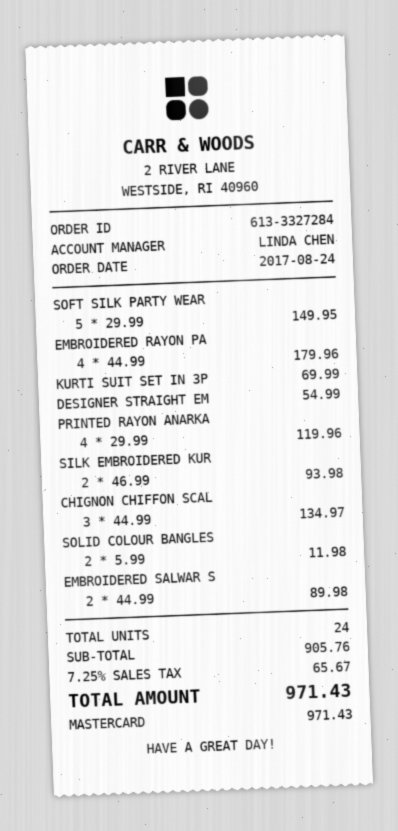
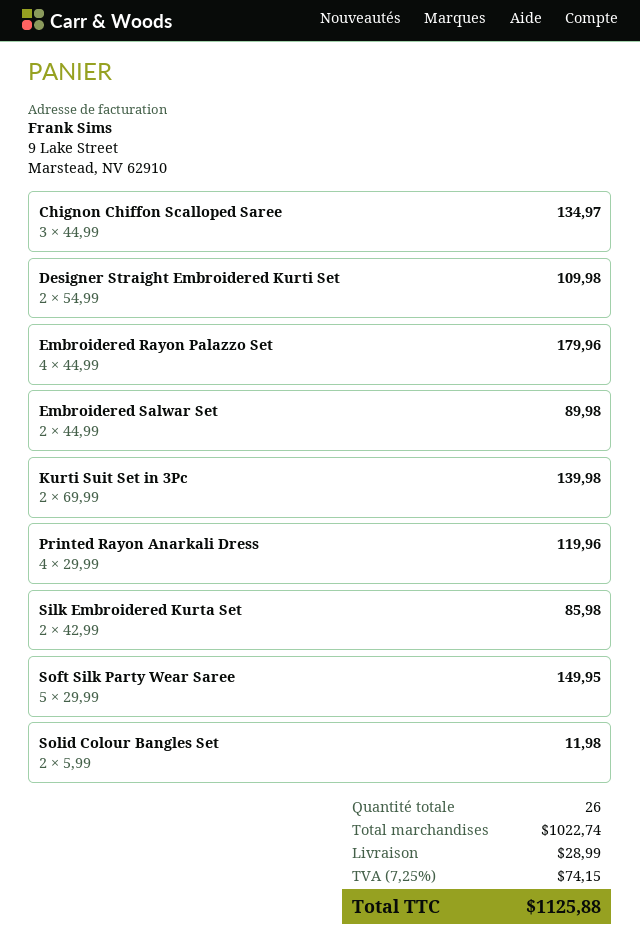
KURTI SUIT SET IN 3P: 1 x 69.99 = 69.99 -> 2 x 69.99 = 139.98
DESIGNER STRAIGHT EM: 1 x 54.99 = 54.99 -> 2 x 54.99 = 109.98
SILK EMBROIDERED KUR: 2 x 46.99 = 93.98 -> 2 x 42.99 = 85.98
total quantity: 24 -> 26
subtotal: 905.76 -> 1022.74
shipping: none -> 28.99
tax: 7.25% = 65.67 -> 7.25% = 74.15
total: 971.43 -> 1125.88

